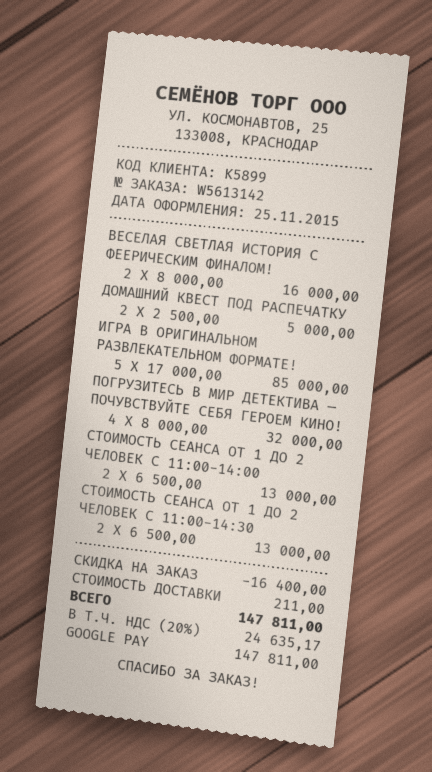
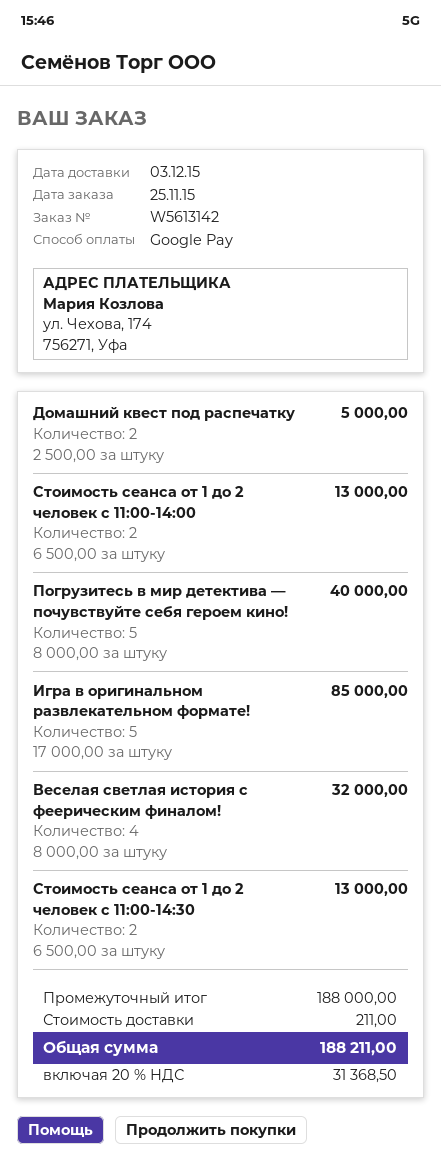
ВЕСЕЛАЯ СВЕТЛАЯ ИСТОРИЯ С ФЕЕРИЧЕСКИМ ФИНАЛОМ!: 2 x 8000.00 = 16000.00 -> 4 x 8000.00 = 32000.00
ПОГРУЗИТЕСЬ В МИР ДЕТЕКТИВА — ПОЧУВСТВУЙТЕ СЕБЯ ГЕРОЕМ КИНО!: 4 x 8000.00 = 32000.00 -> 5 x 8000.00 = 40000.00
discount: 16400.00 -> none
tax: 20% = 24635.17 -> 20% = 31368.50
total: 147811.00 -> 188211.00

